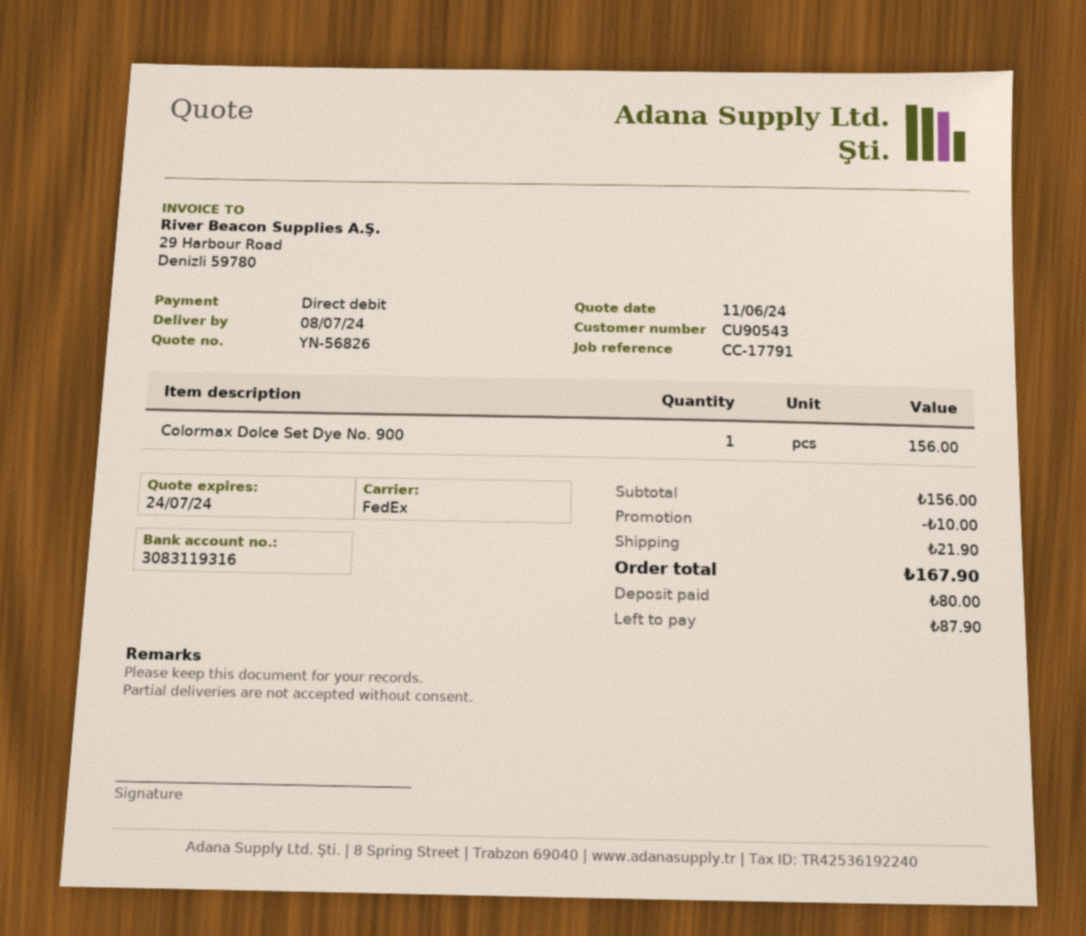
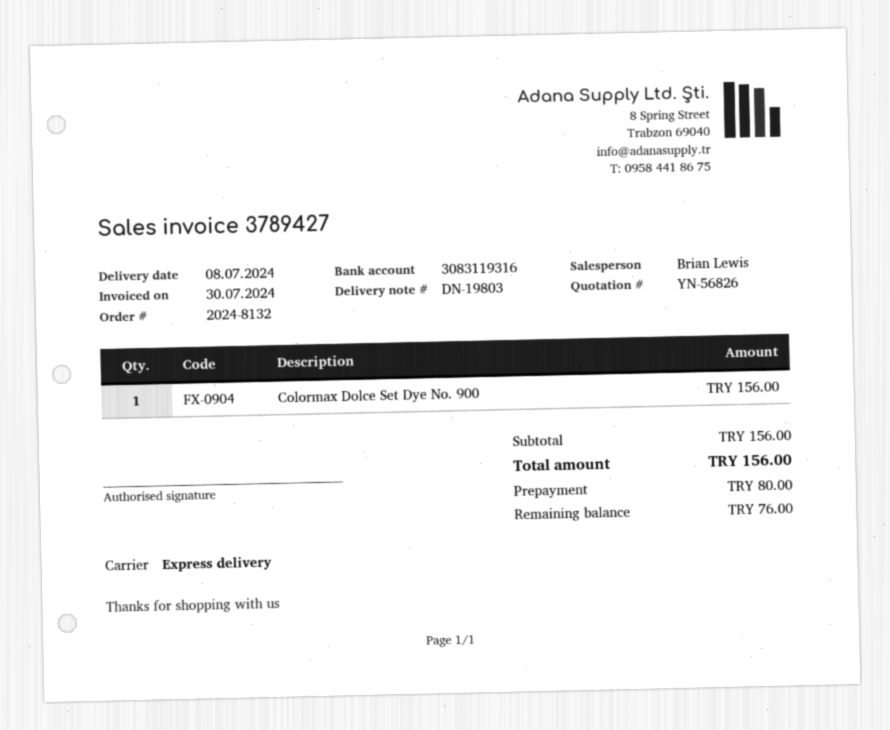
shipping method: FedEx -> express
discount: 10.00 -> none
shipping: 21.90 -> none
total: 167.90 -> 156.00
balance: 87.90 -> 76.00

